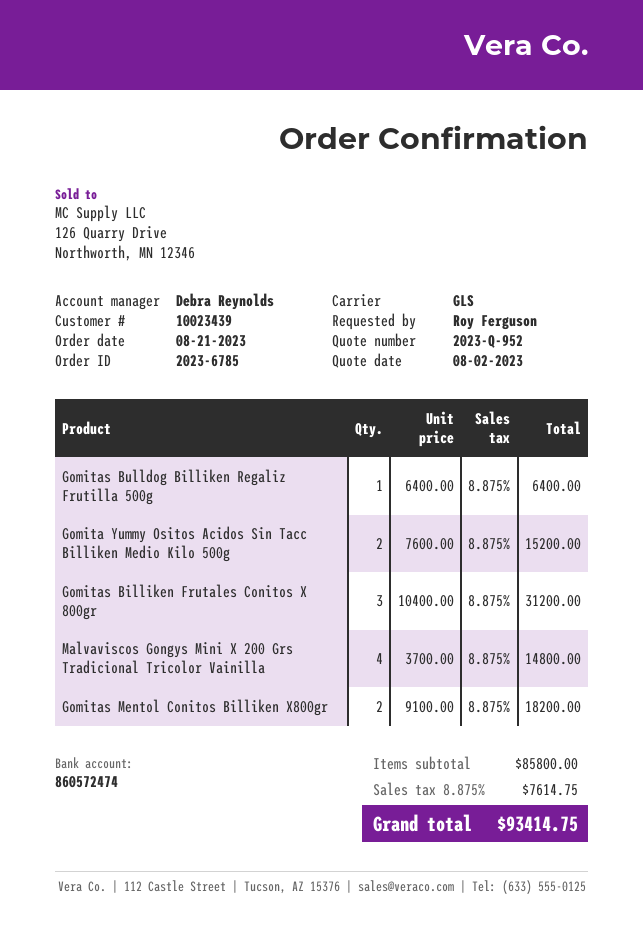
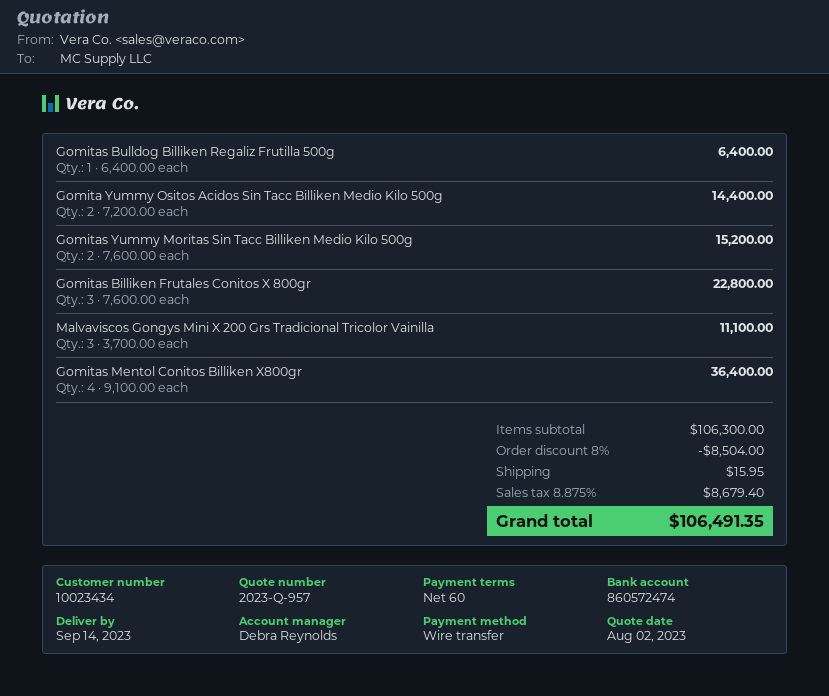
quote number: 2023-Q-952 -> 2023-Q-957
customer number: 10023439 -> 10023434
Gomita Yummy Ositos Acidos Sin Tacc Billiken Medio Kilo 500g: 2 x 7600.00 = 15200.00 -> 2 x 7200.00 = 14400.00
Gomitas Billiken Frutales Conitos X 800gr: 3 x 10400.00 = 31200.00 -> 3 x 7600.00 = 22800.00
Malvaviscos Gongys Mini X 200 Grs Tradicional Tricolor Vainilla: 4 x 3700.00 = 14800.00 -> 3 x 3700.00 = 11100.00
Gomitas Mentol Conitos Billiken X800gr: 2 x 9100.00 = 18200.00 -> 4 x 9100.00 = 36400.00
Gomitas Yummy Moritas Sin Tacc Billiken Medio Kilo 500g: none -> 2 x 7600.00 = 15200.00
subtotal: 85800.00 -> 106300.00
discount: none -> 8% = 8504.00
shipping: none -> 15.95
tax: 8.875% = 7614.75 -> 8.875% = 8679.40
total: 93414.75 -> 106491.35

